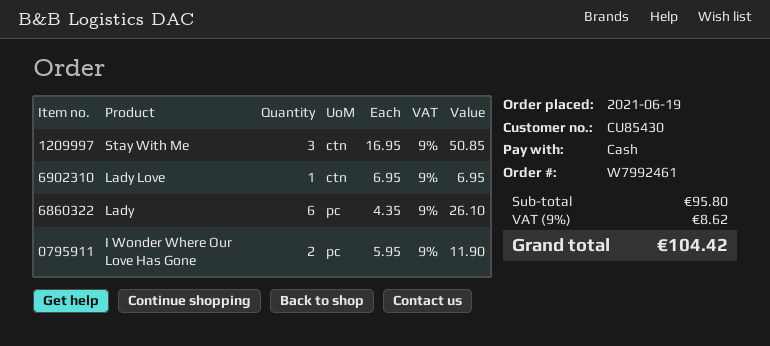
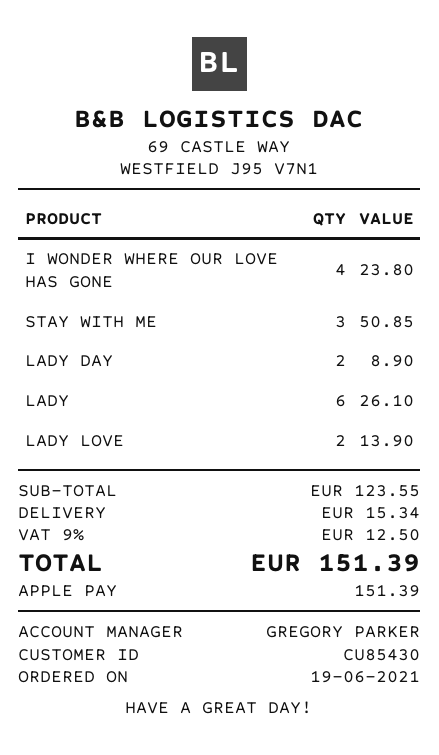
payment method: cash -> Apple Pay
Lady Love: 1 for 6.95 -> 2 for 13.90
I Wonder Where Our Love Has Gone: 2 for 11.90 -> 4 for 23.80
LADY DAY: none -> 2 for 8.90
subtotal: 95.80 -> 123.55
shipping: none -> 15.34
tax: 9% = 8.62 -> 9% = 12.50
total: 104.42 -> 151.39

